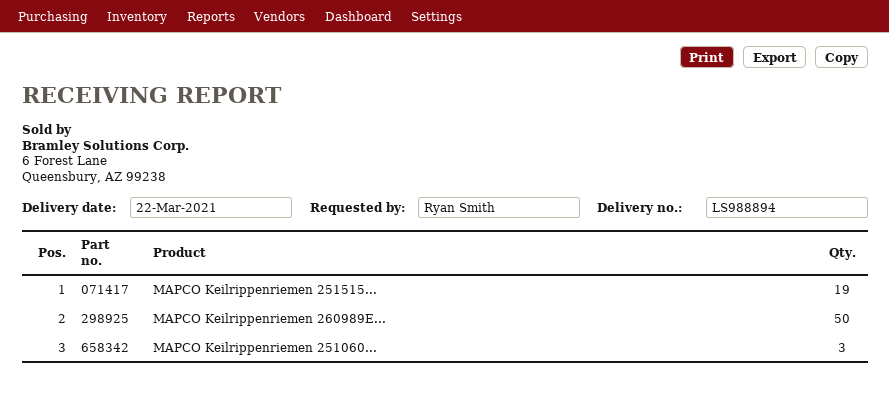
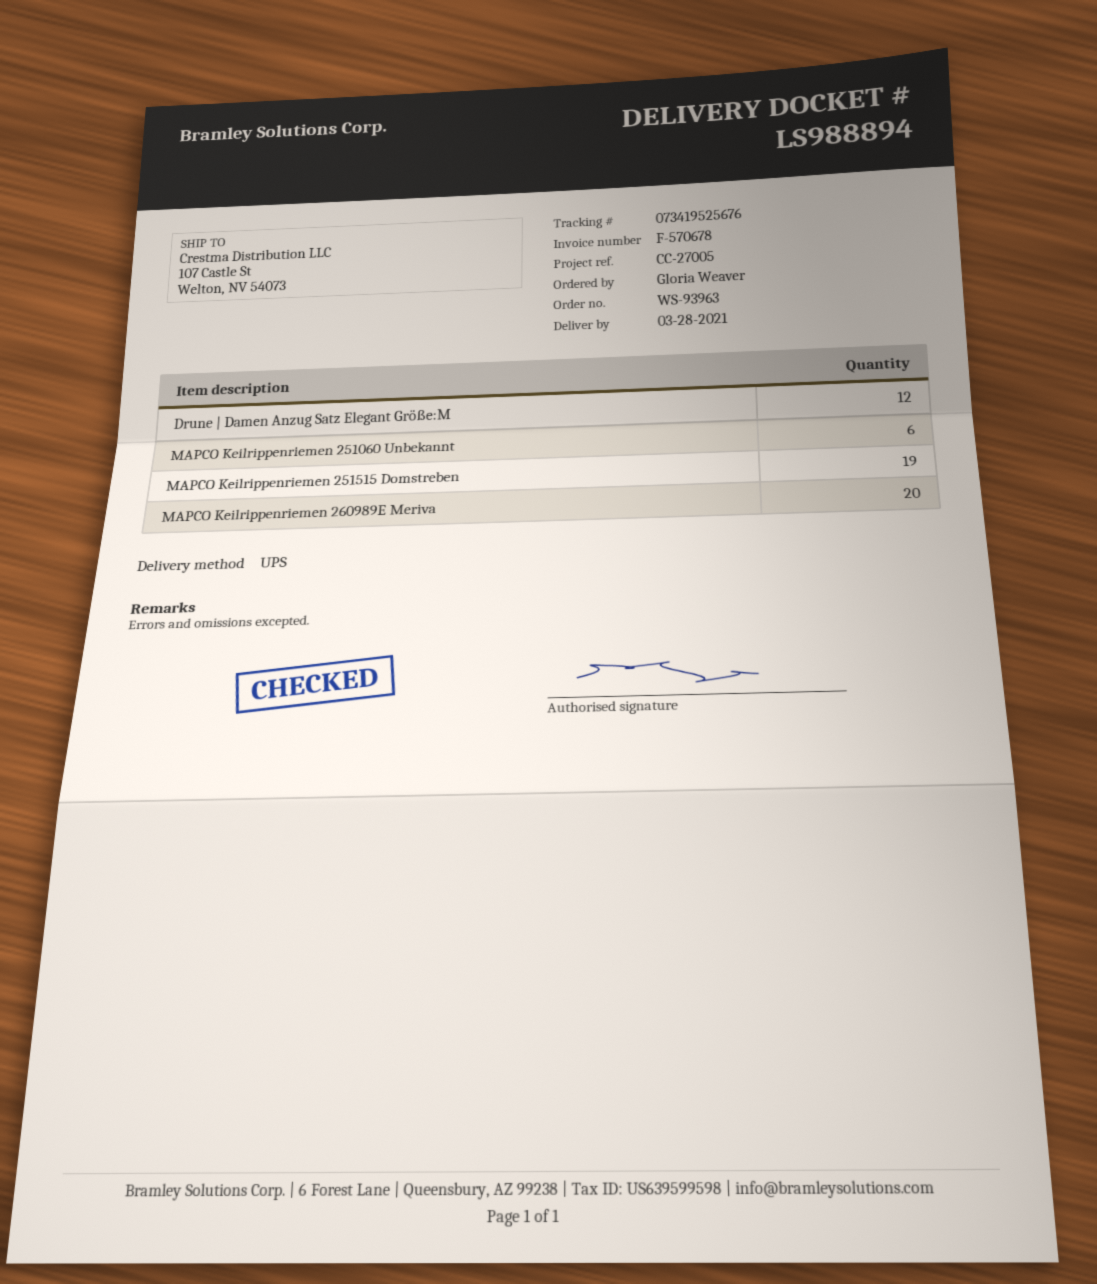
delivery date: 2021-03-22 -> 2021-03-28
ordered by: Ryan Smith -> Gloria Weaver
MAPCO Keilrippenriemen 260989E...: 50 -> 20
MAPCO Keilrippenriemen 251060...: 3 -> 6
Drune | Damen Anzug Satz Elegant Größe:M: none -> 12

